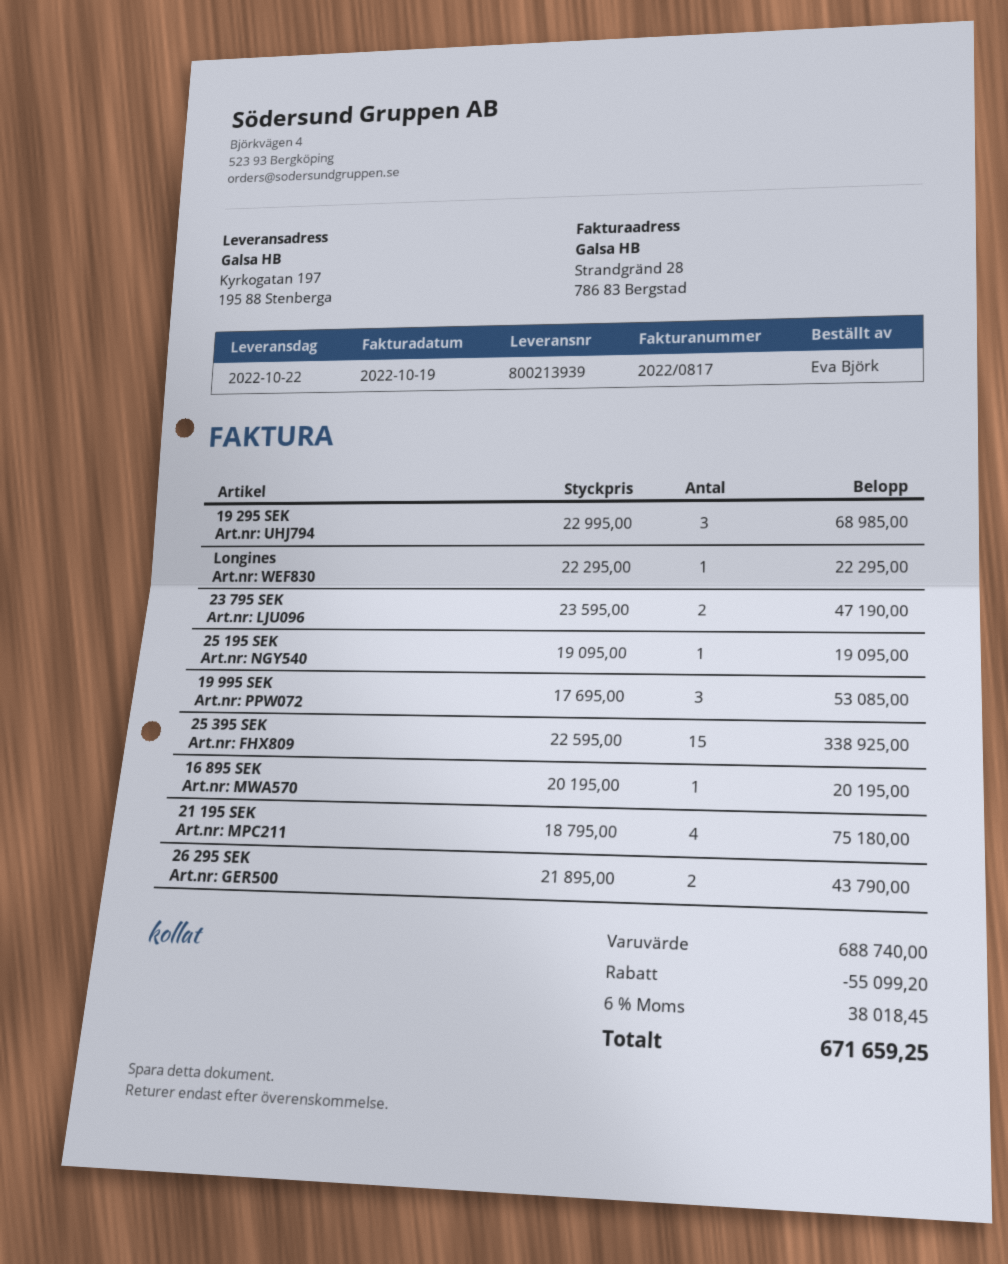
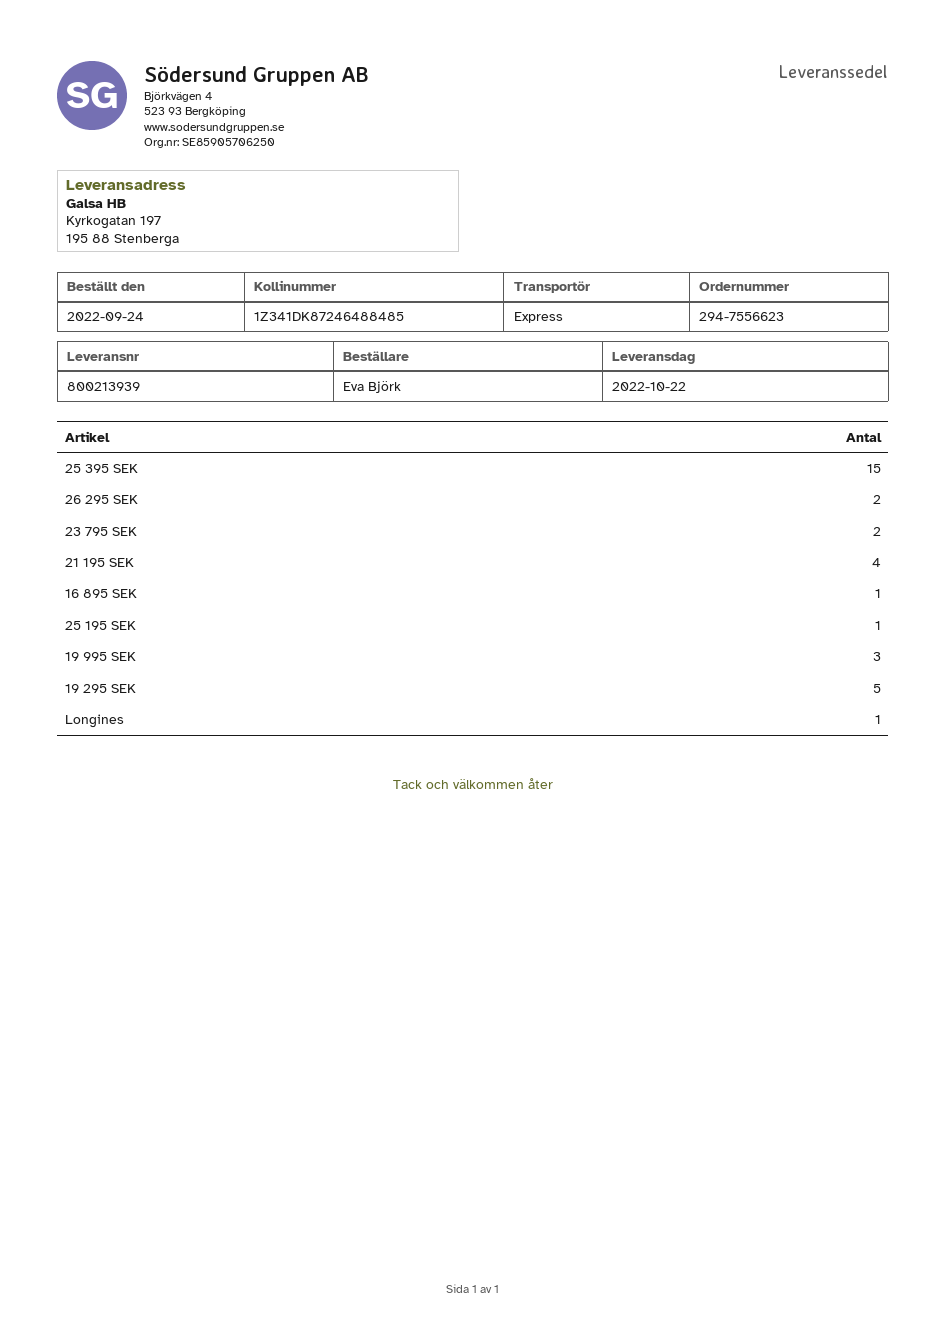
19 295 SEK: 3 -> 5

